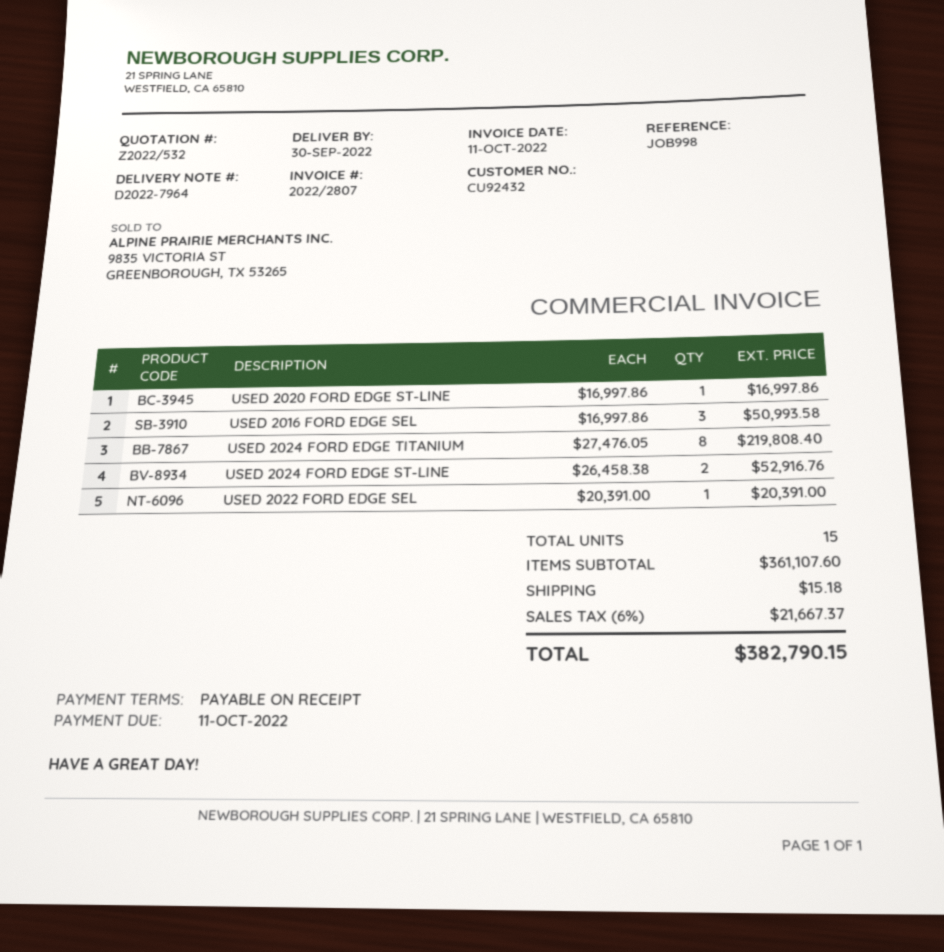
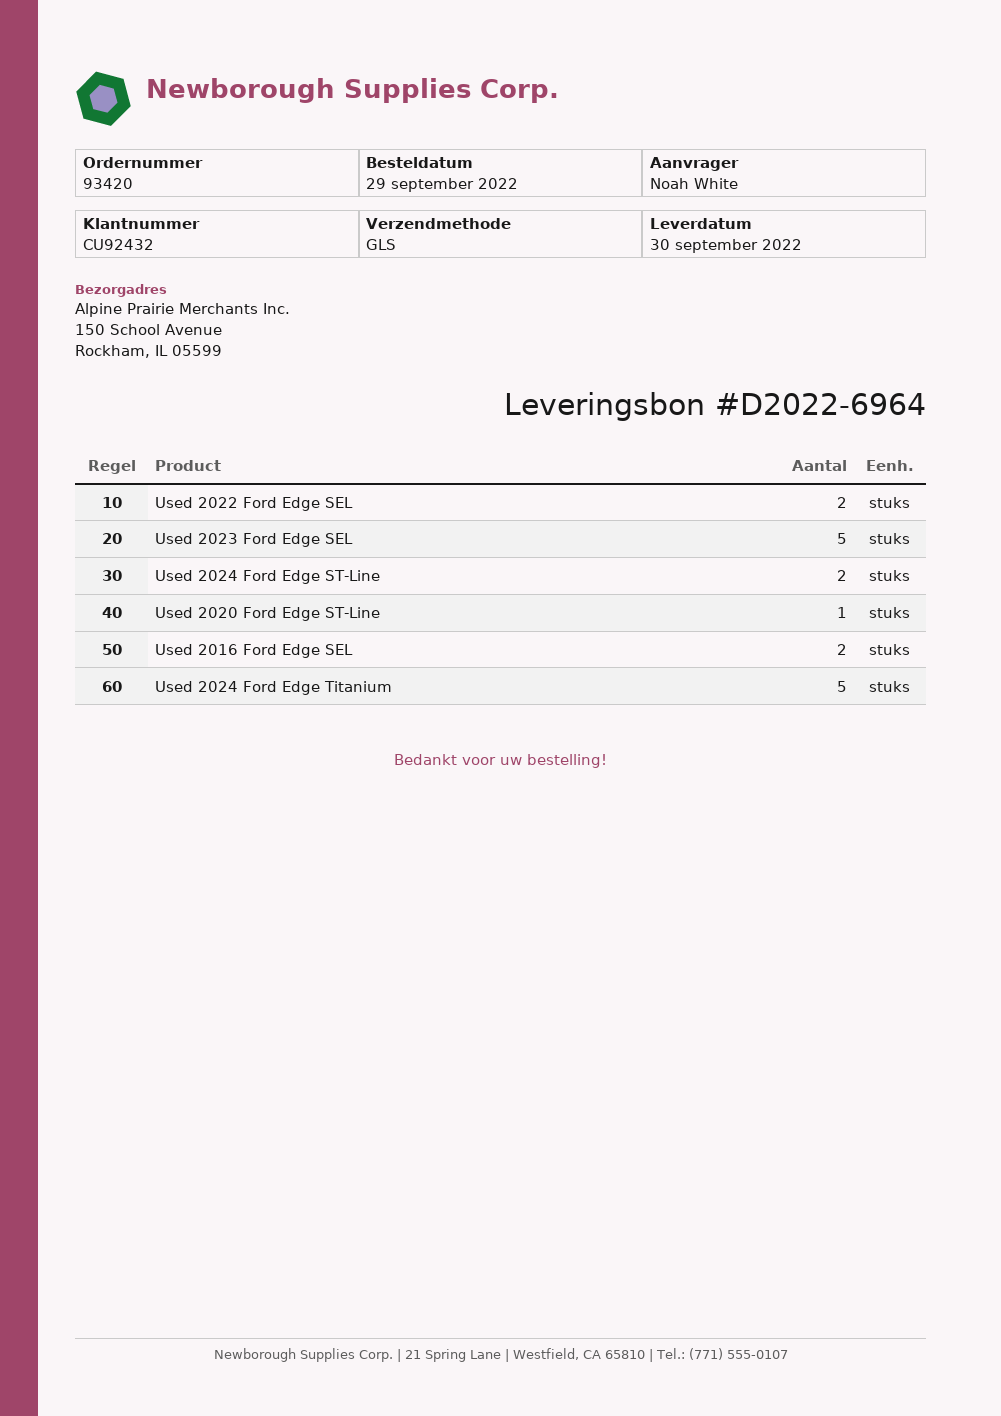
delivery note number: D2022-7964 -> D2022-6964
USED 2016 FORD EDGE SEL: 3 -> 2
USED 2024 FORD EDGE TITANIUM: 8 -> 5
USED 2022 FORD EDGE SEL: 1 -> 2
Used 2023 Ford Edge SEL: none -> 5

